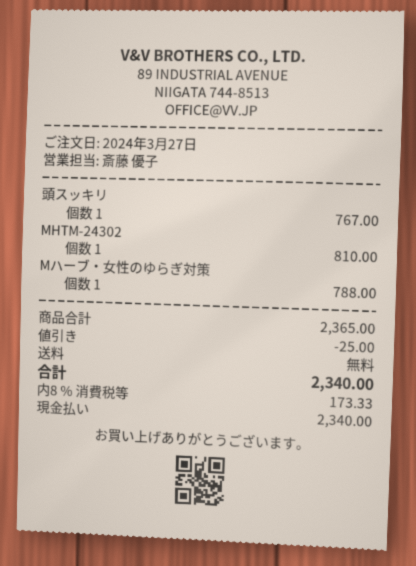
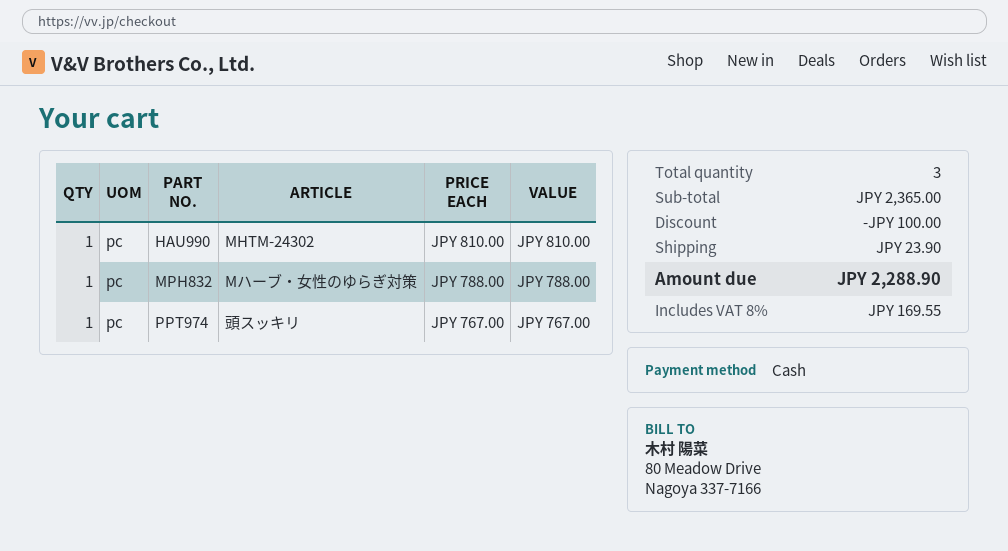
discount: 25.00 -> 100.00
shipping: 0.00 -> 23.90
tax: 8% = 173.33 -> 8% = 169.55
total: 2340.00 -> 2288.90

